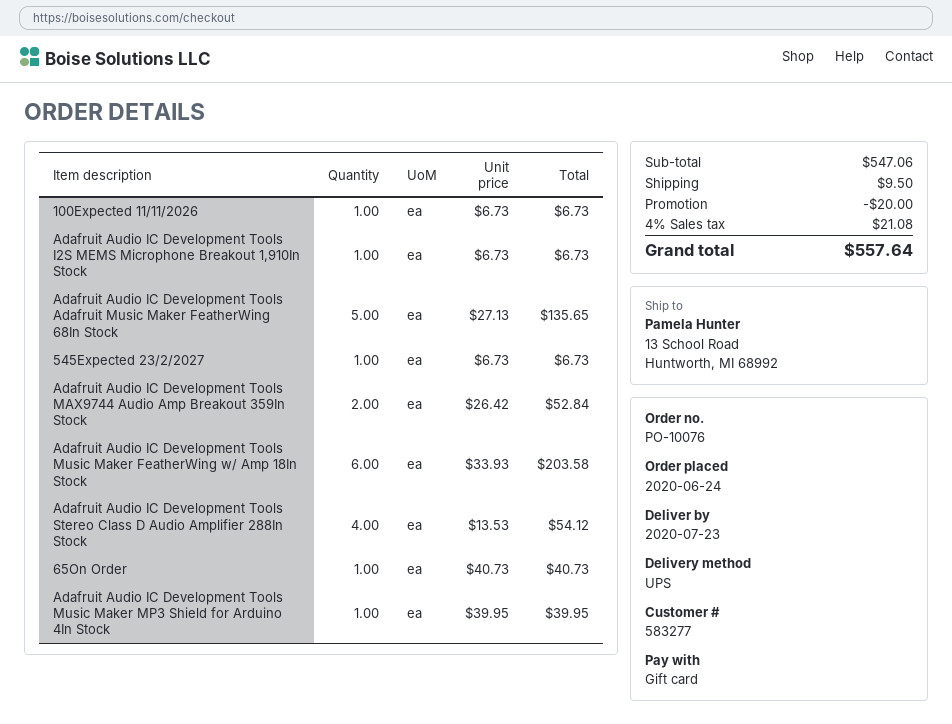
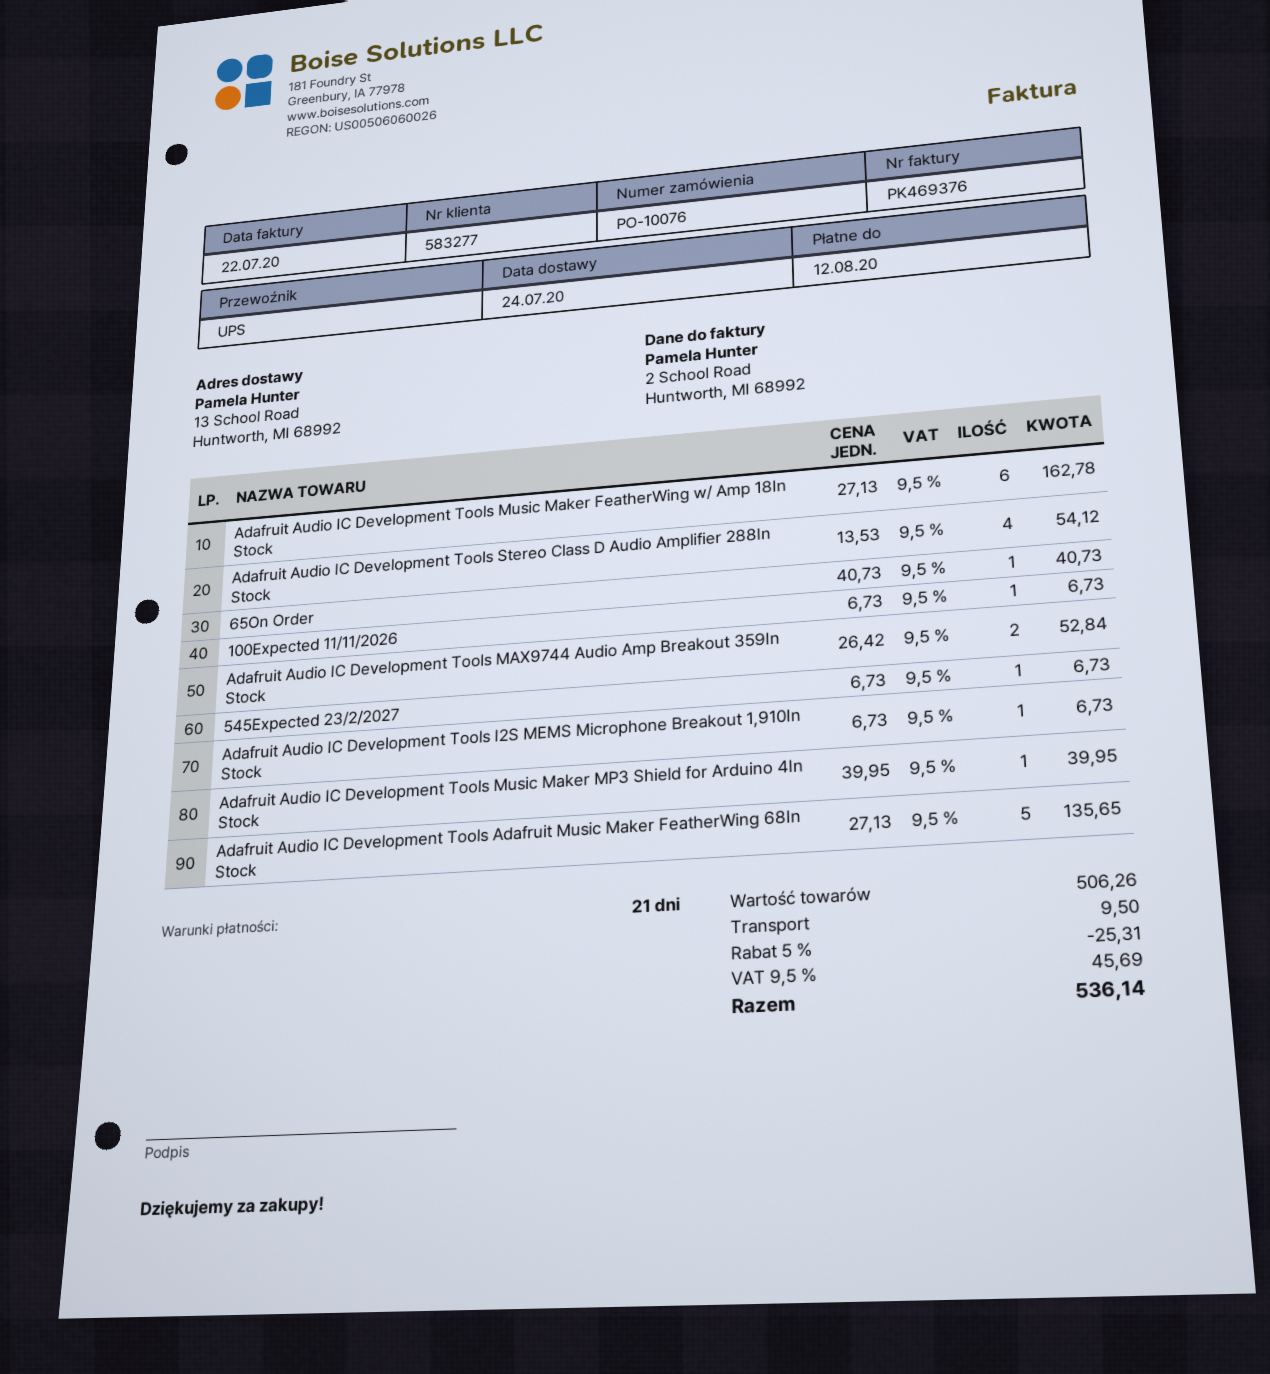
delivery date: 2020-07-23 -> 2020-07-24
Adafruit Audio IC Development Tools Music Maker FeatherWing w/ Amp 18In Stock: 6 x 33.93 = 203.58 -> 6 x 27.13 = 162.78
subtotal: 547.06 -> 506.26
discount: 20.00 -> 25.31
tax: 4% = 21.08 -> 9.5% = 45.69
total: 557.64 -> 536.14

